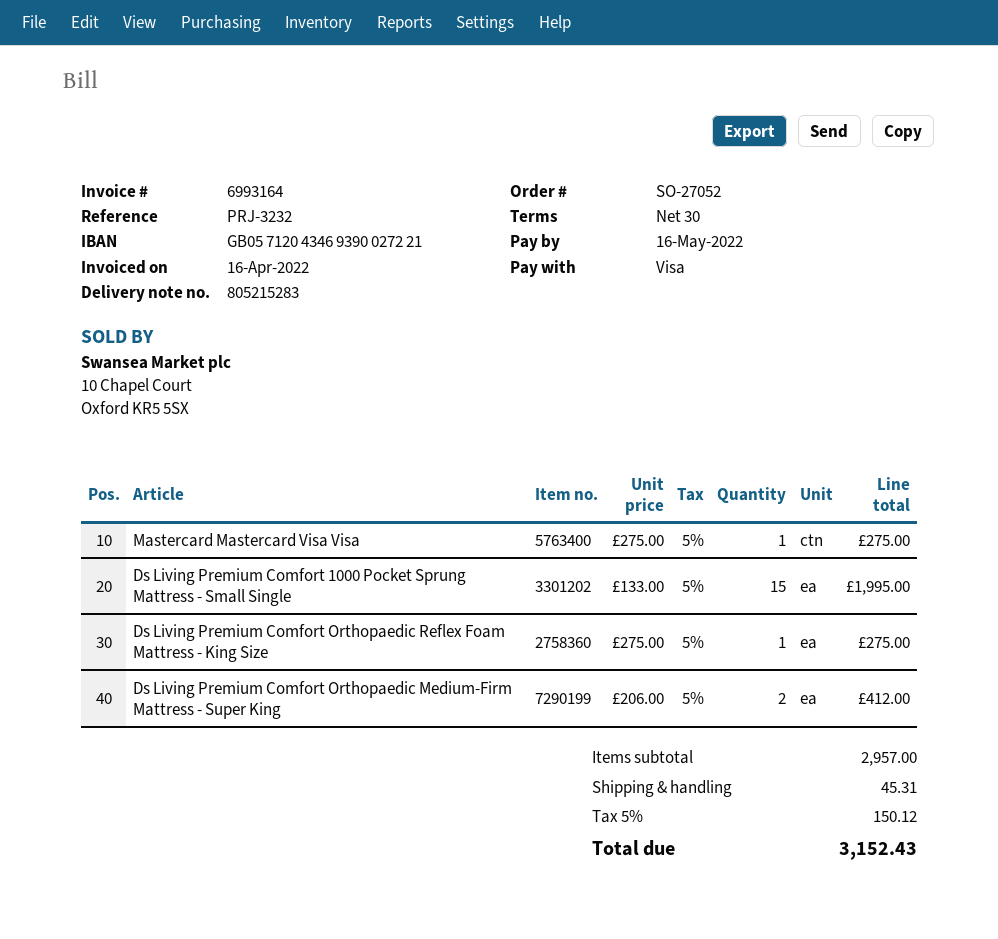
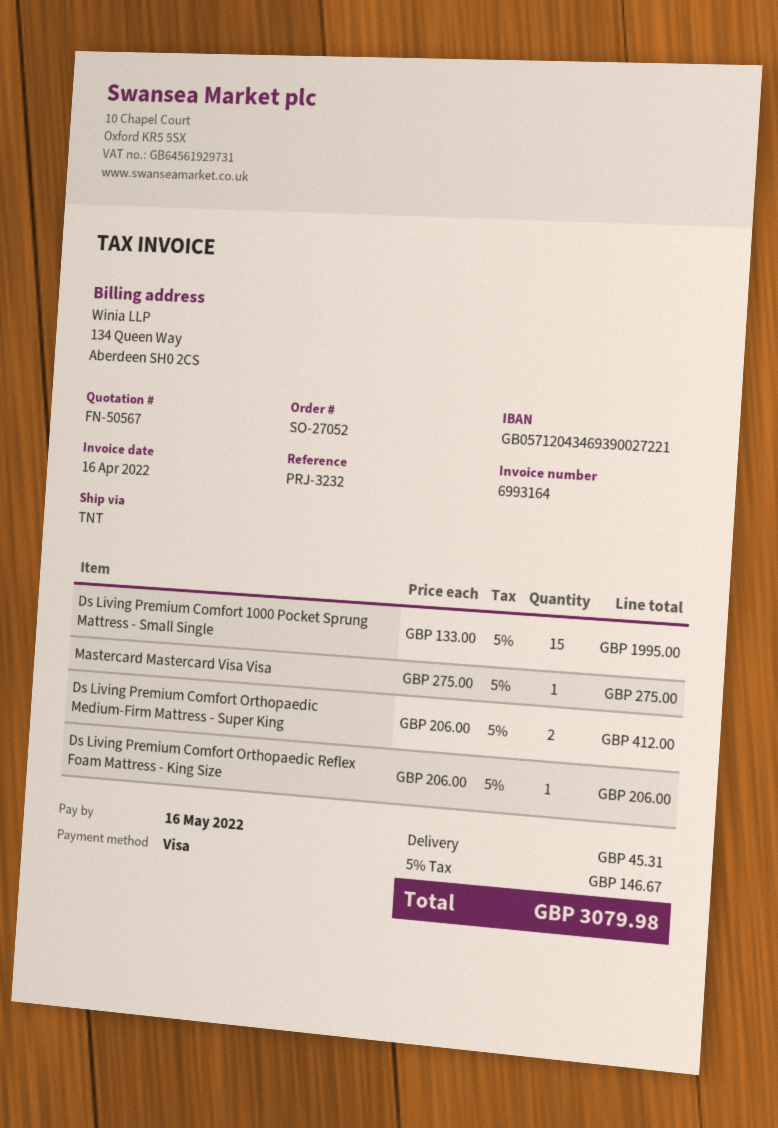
Ds Living Premium Comfort Orthopaedic Reflex Foam Mattress - King Size: 1 x 275.00 = 275.00 -> 1 x 206.00 = 206.00
tax: 5% = 150.12 -> 5% = 146.67
total: 3152.43 -> 3079.98

